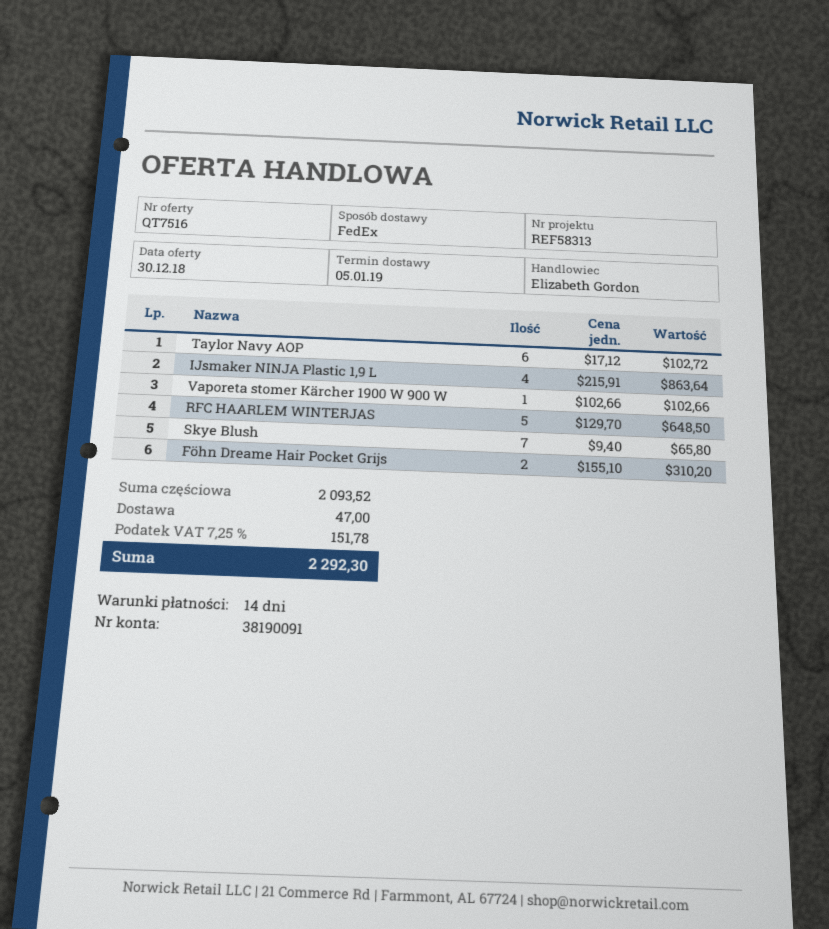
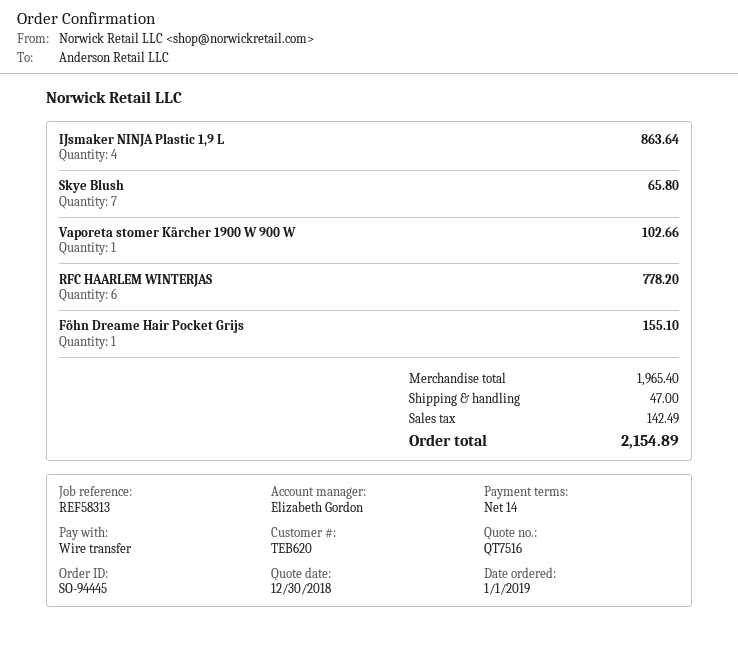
Taylor Navy AOP: 6 for 102.72 -> none
RFC HAARLEM WINTERJAS: 5 for 648.50 -> 6 for 778.20
Föhn Dreame Hair Pocket Grijs: 2 for 310.20 -> 1 for 155.10
subtotal: 2093.52 -> 1965.40
tax: 151.78 -> 142.49
total: 2292.30 -> 2154.89

